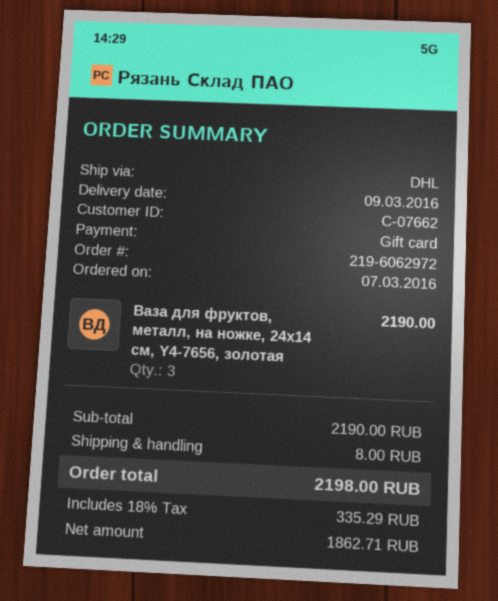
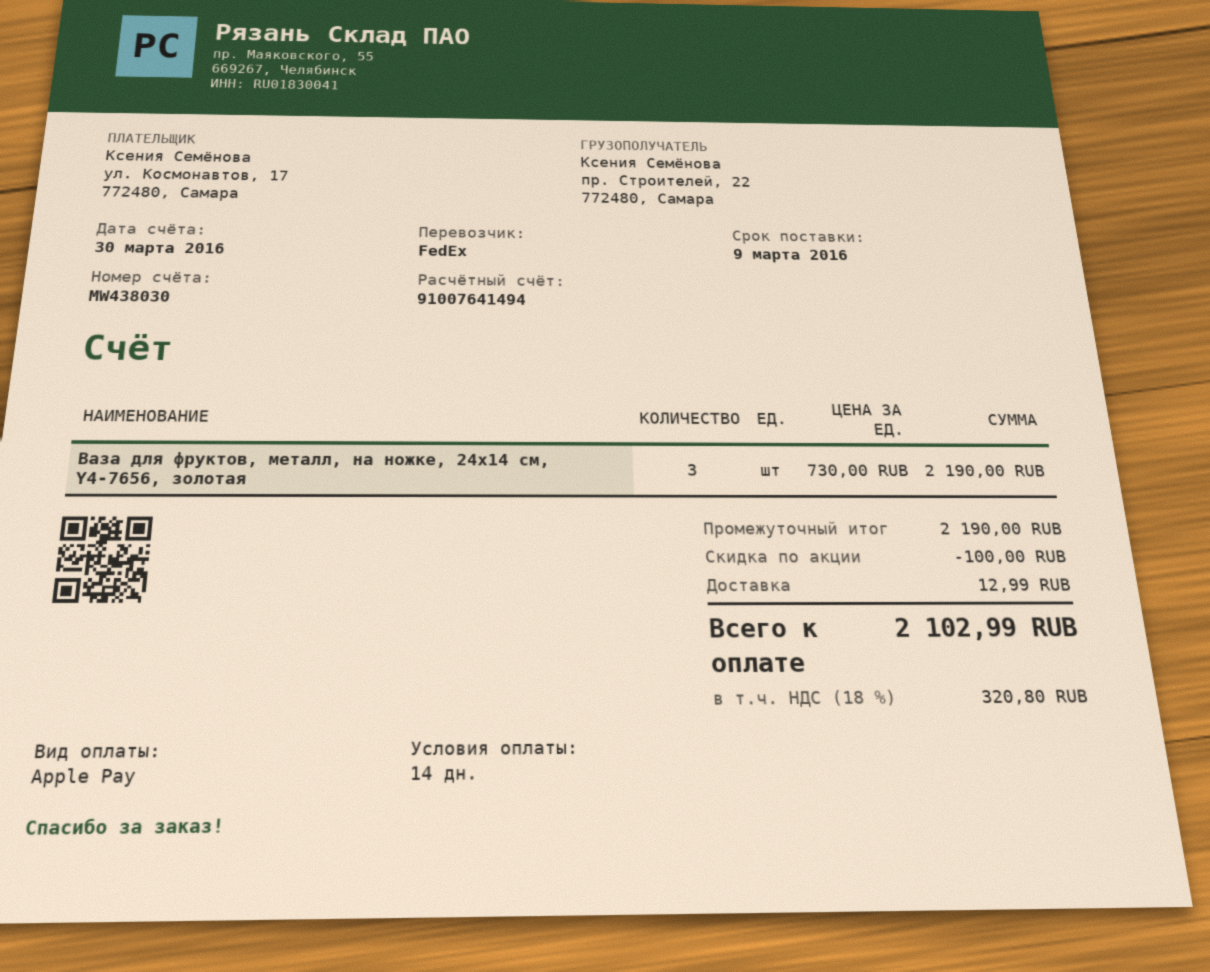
payment method: gift card -> Apple Pay
shipping method: DHL -> FedEx
discount: none -> 100.00
shipping: 8.00 -> 12.99
tax: 18% = 335.29 -> 18% = 320.80
total: 2198.00 -> 2102.99

